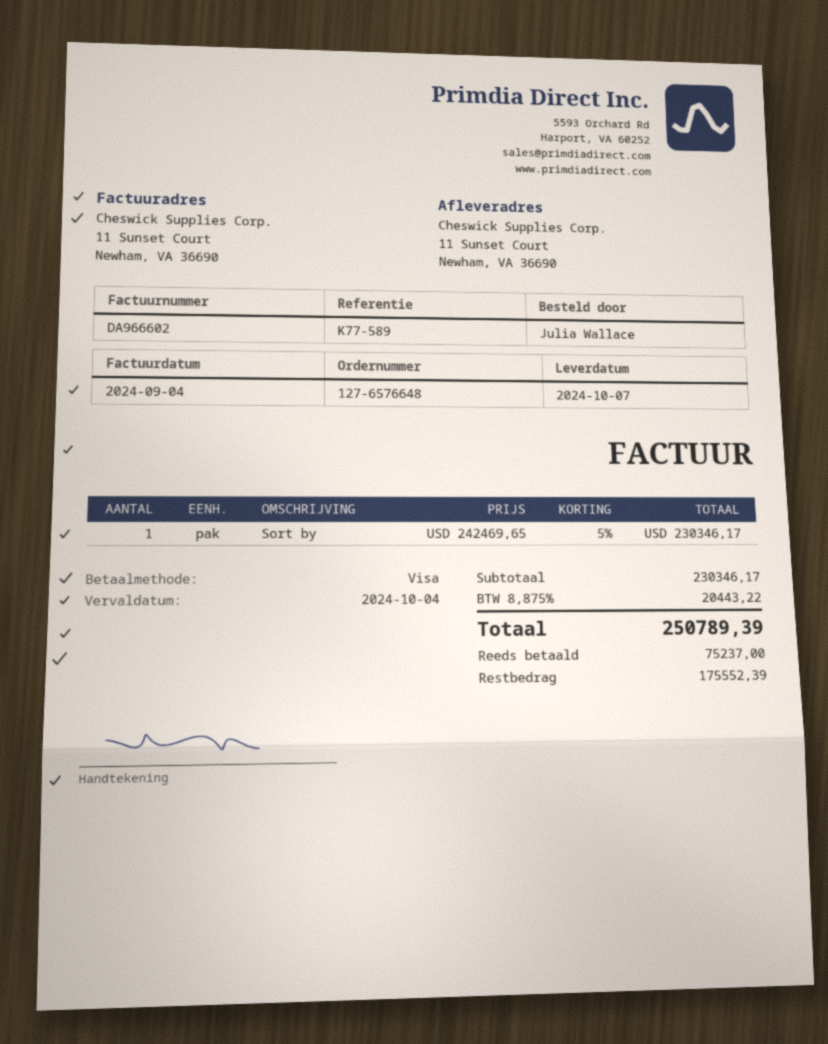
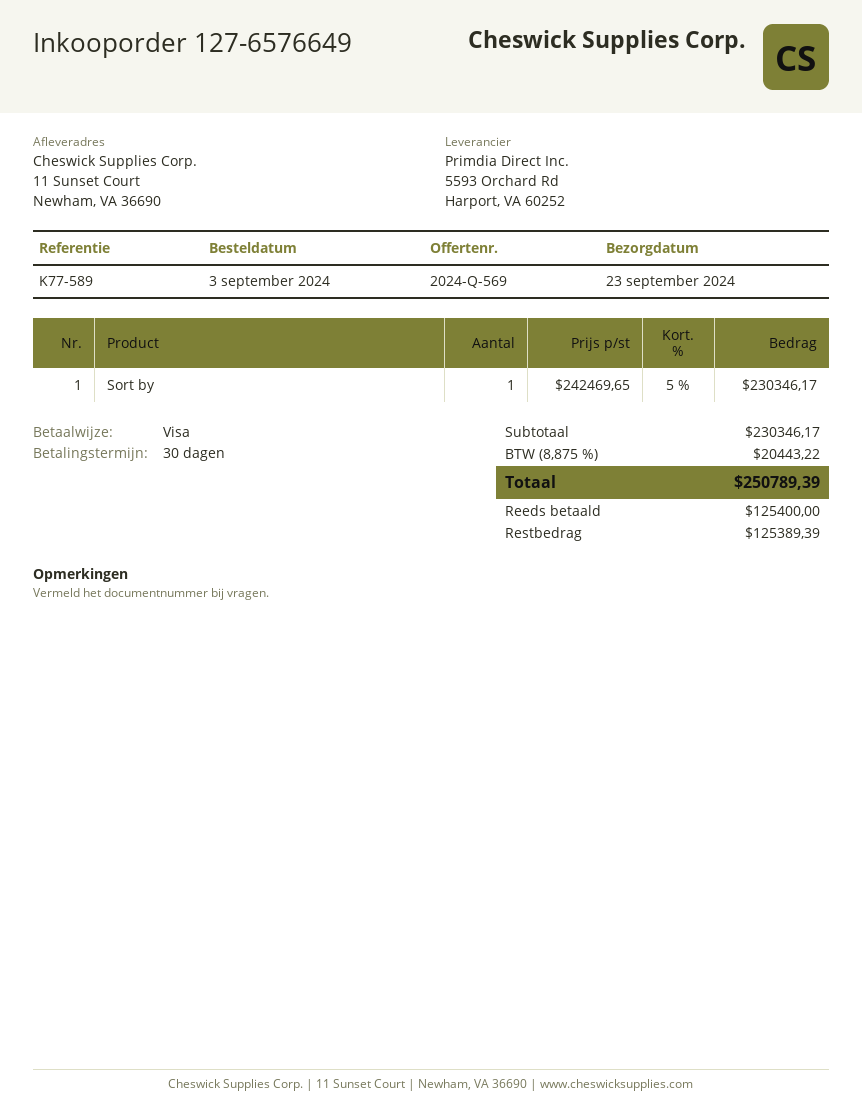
order number: 127-6576648 -> 127-6576649
delivery date: 2024-10-07 -> 2024-09-23
deposit: 75237.00 -> 125400.00
balance: 175552.39 -> 125389.39

